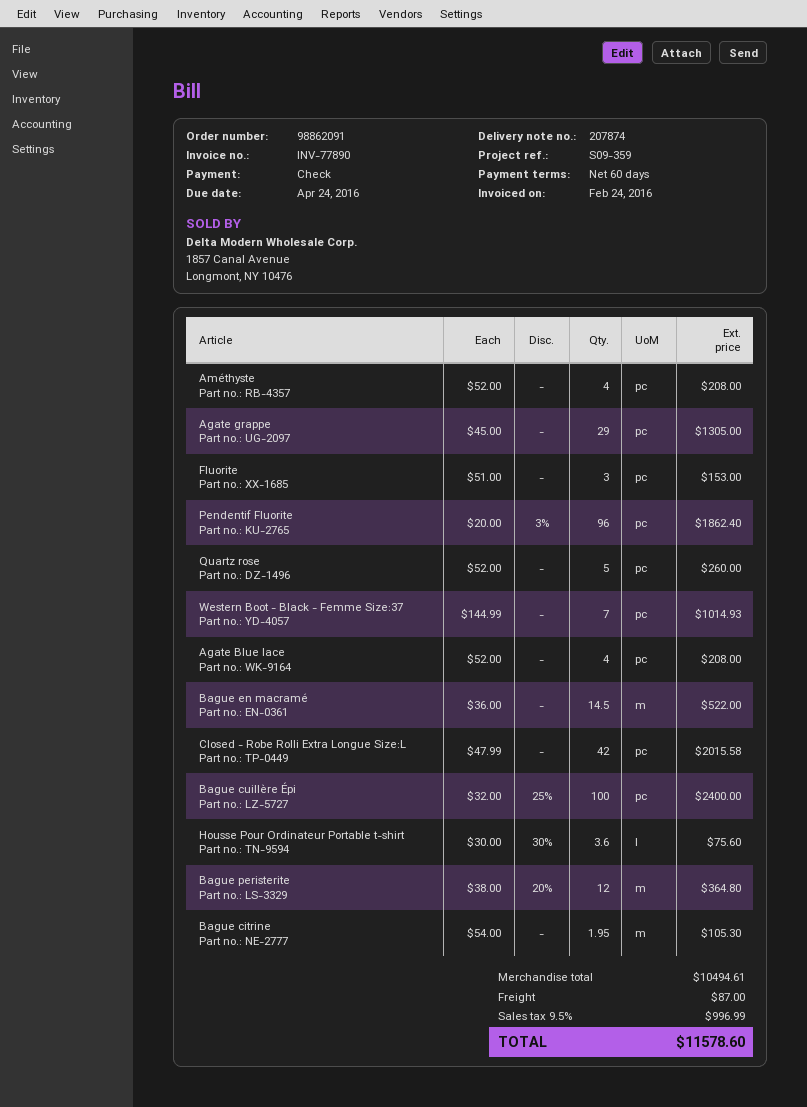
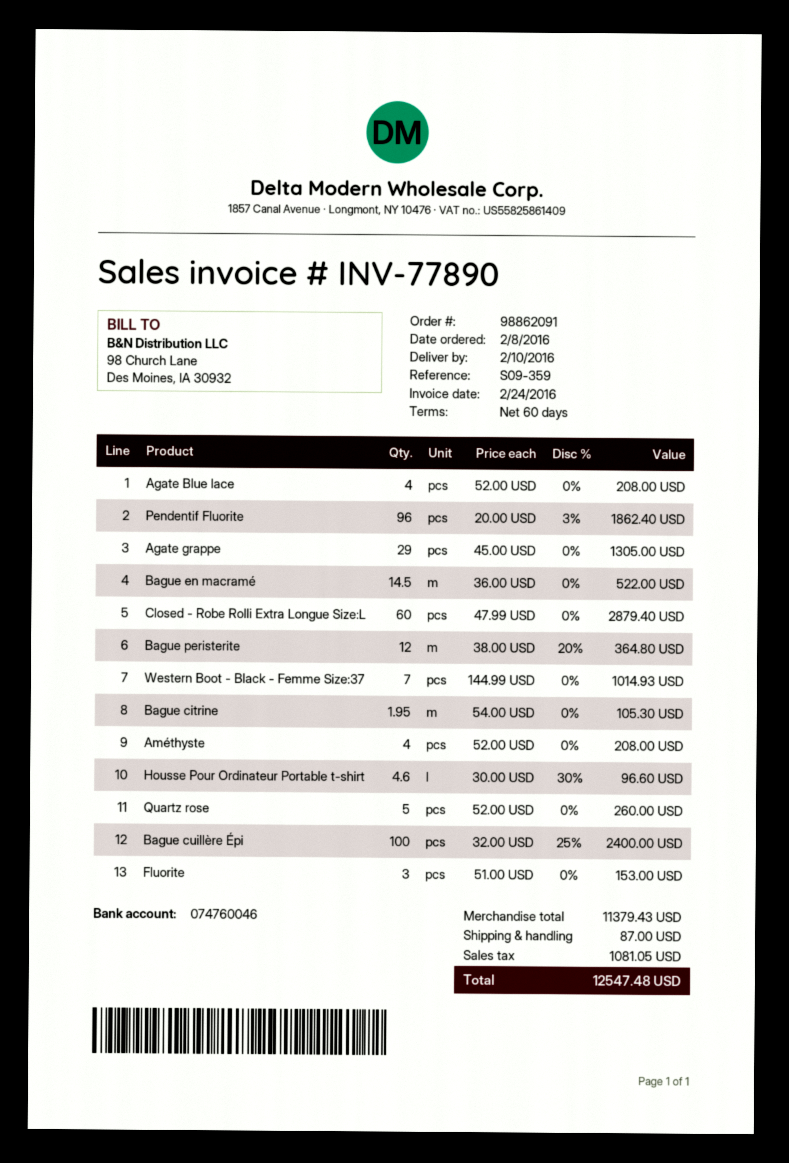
Closed - Robe Rolli Extra Longue Size:L: 42 x 47.99 = 2015.58 -> 60 x 47.99 = 2879.40
Housse Pour Ordinateur Portable t-shirt: 3.6 x 30.00 - 30% = 75.60 -> 4.6 x 30.00 - 30% = 96.60
subtotal: 10494.61 -> 11379.43
tax: 996.99 -> 1081.05
total: 11578.60 -> 12547.48

